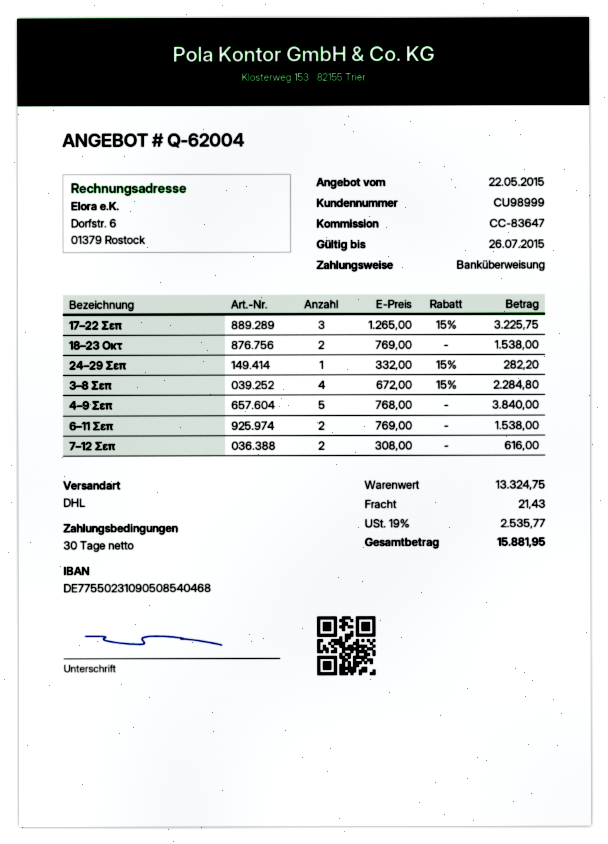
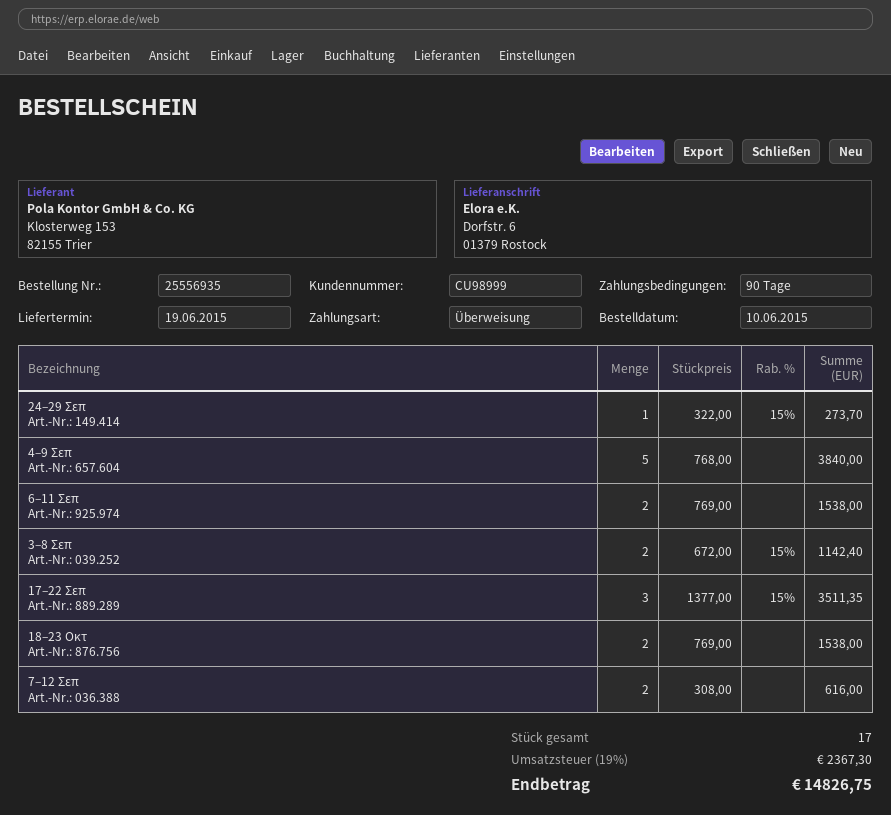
payment terms: 30 days -> 90 days
17–22 Σεπ: 3 x 1265.00 - 15% = 3225.75 -> 3 x 1377.00 - 15% = 3511.35
24–29 Σεπ: 1 x 332.00 - 15% = 282.20 -> 1 x 322.00 - 15% = 273.70
3–8 Σεπ: 4 x 672.00 - 15% = 2284.80 -> 2 x 672.00 - 15% = 1142.40
shipping: 21.43 -> none
tax: 19% = 2535.77 -> 19% = 2367.30
total: 15881.95 -> 14826.75

